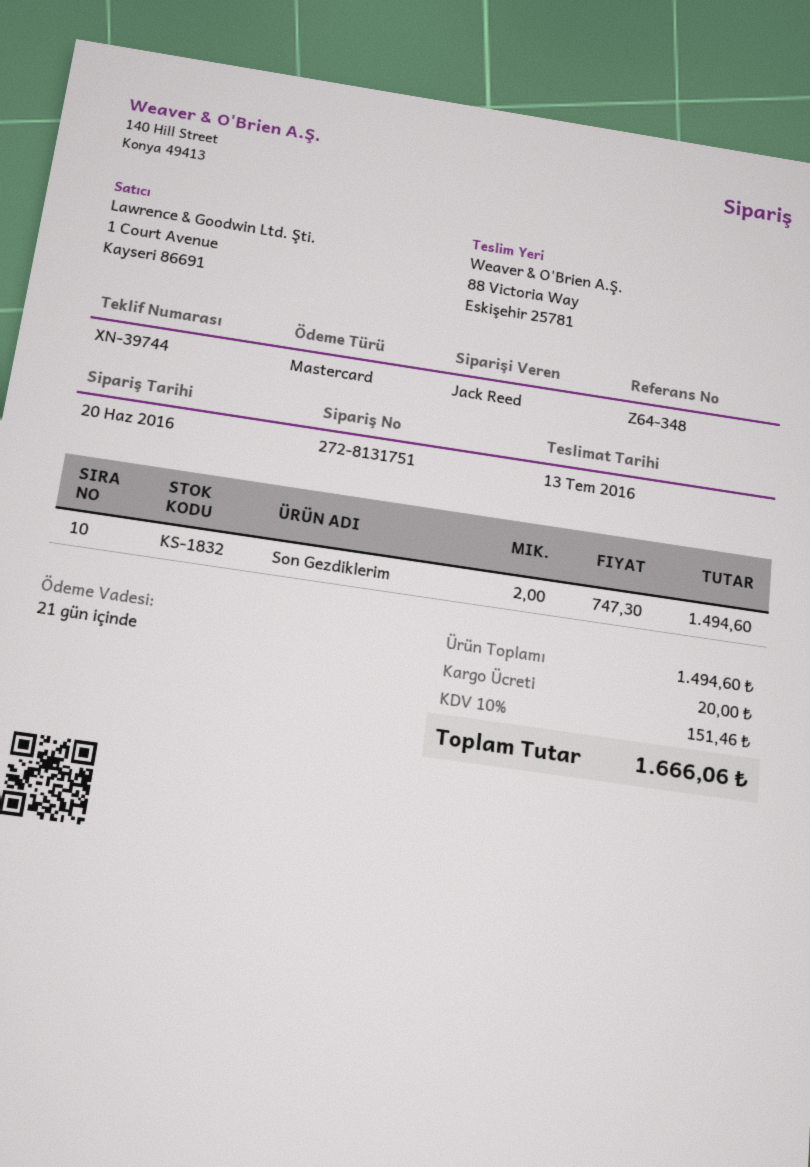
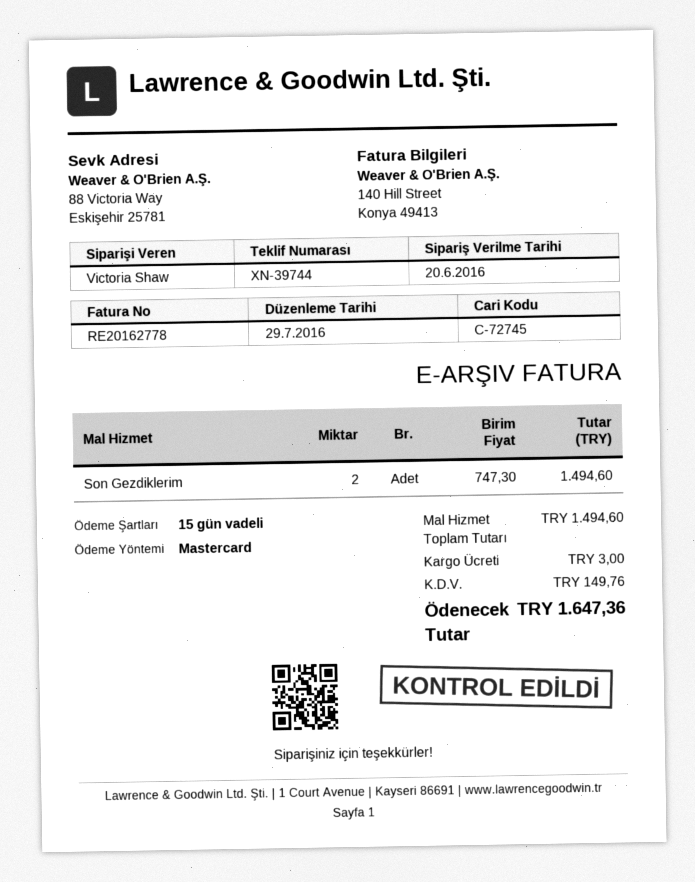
payment terms: 21 days -> 15 days
ordered by: Jack Reed -> Victoria Shaw
shipping: 20.00 -> 3.00
tax: 151.46 -> 149.76
total: 1666.06 -> 1647.36

